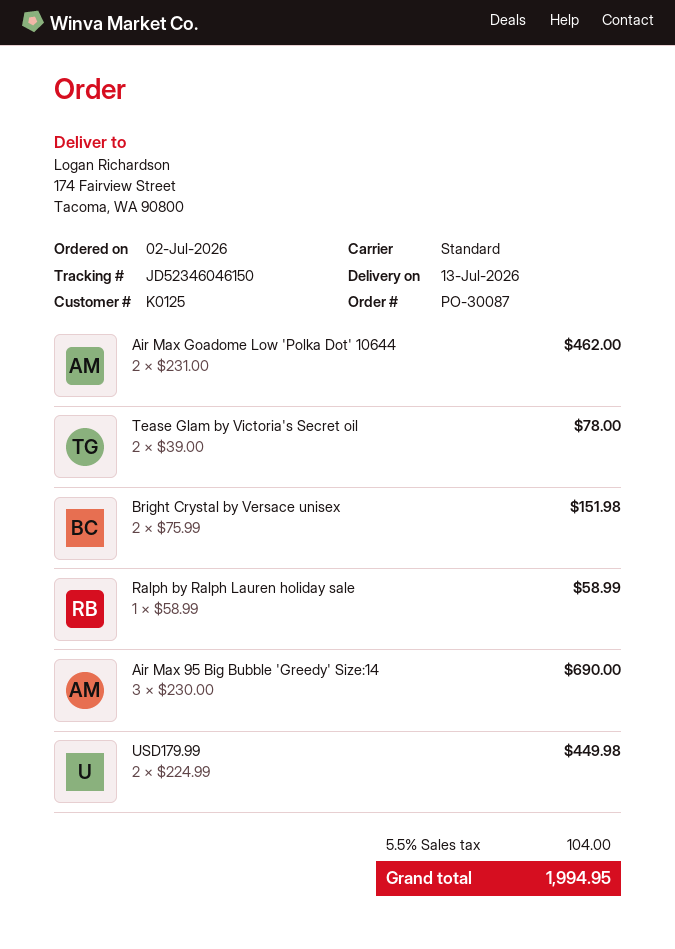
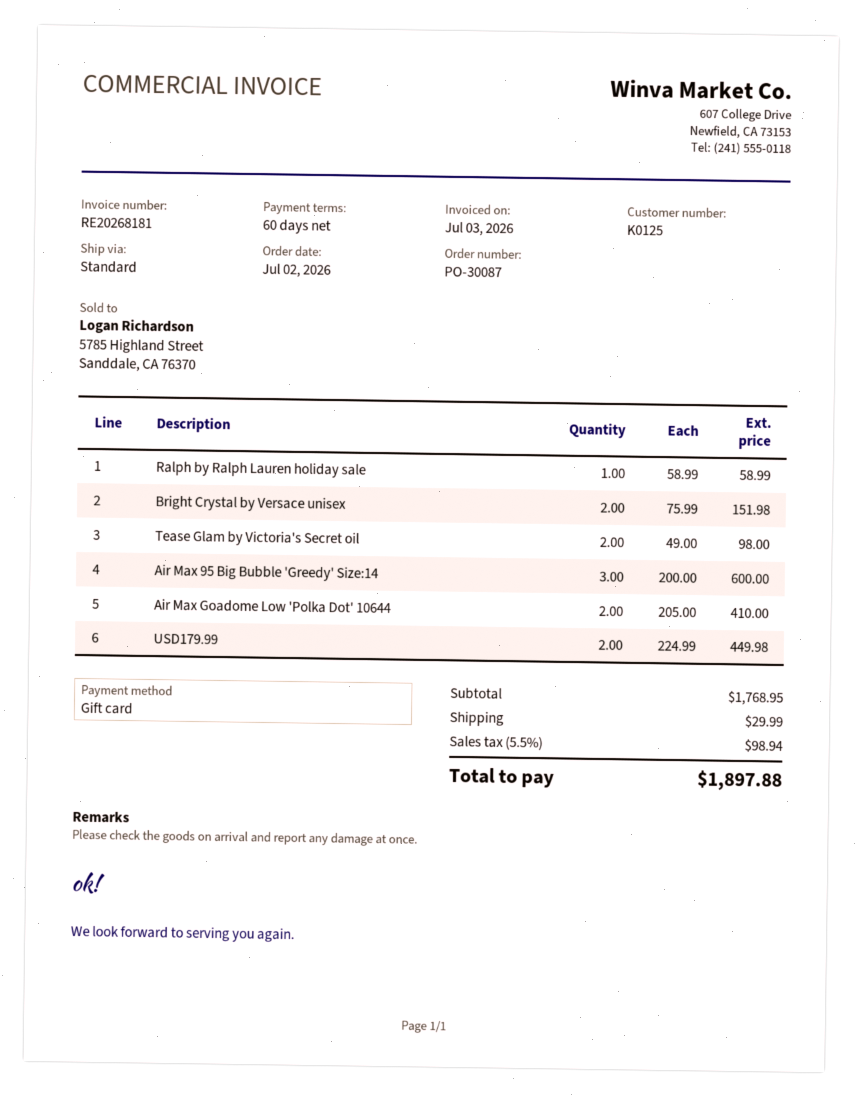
Air Max Goadome Low 'Polka Dot' 10644: 2 x 231.00 = 462.00 -> 2 x 205.00 = 410.00
Tease Glam by Victoria's Secret oil: 2 x 39.00 = 78.00 -> 2 x 49.00 = 98.00
Air Max 95 Big Bubble 'Greedy' Size:14: 3 x 230.00 = 690.00 -> 3 x 200.00 = 600.00
shipping: none -> 29.99
tax: 5.5% = 104.00 -> 5.5% = 98.94
total: 1994.95 -> 1897.88

